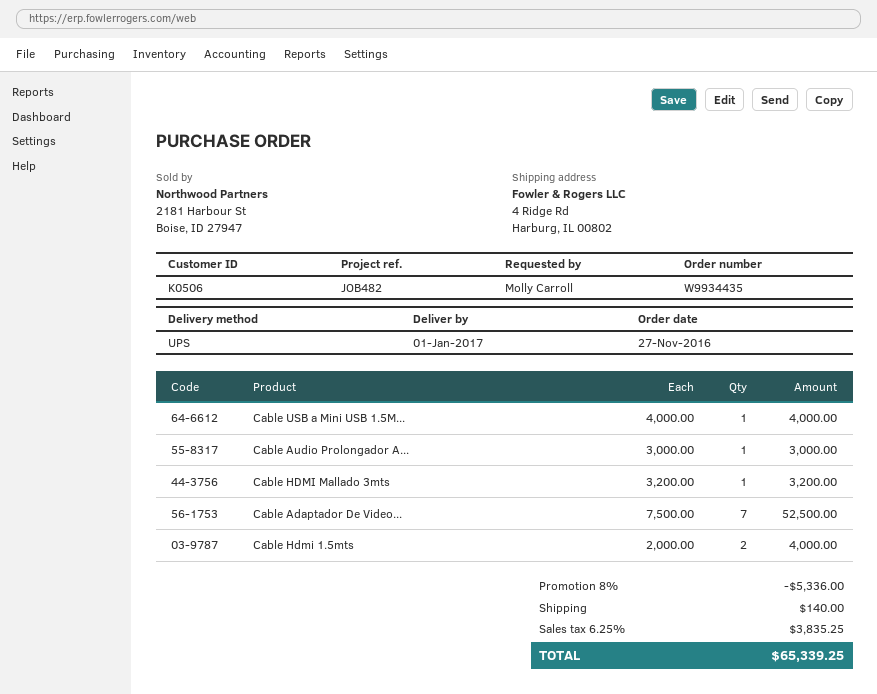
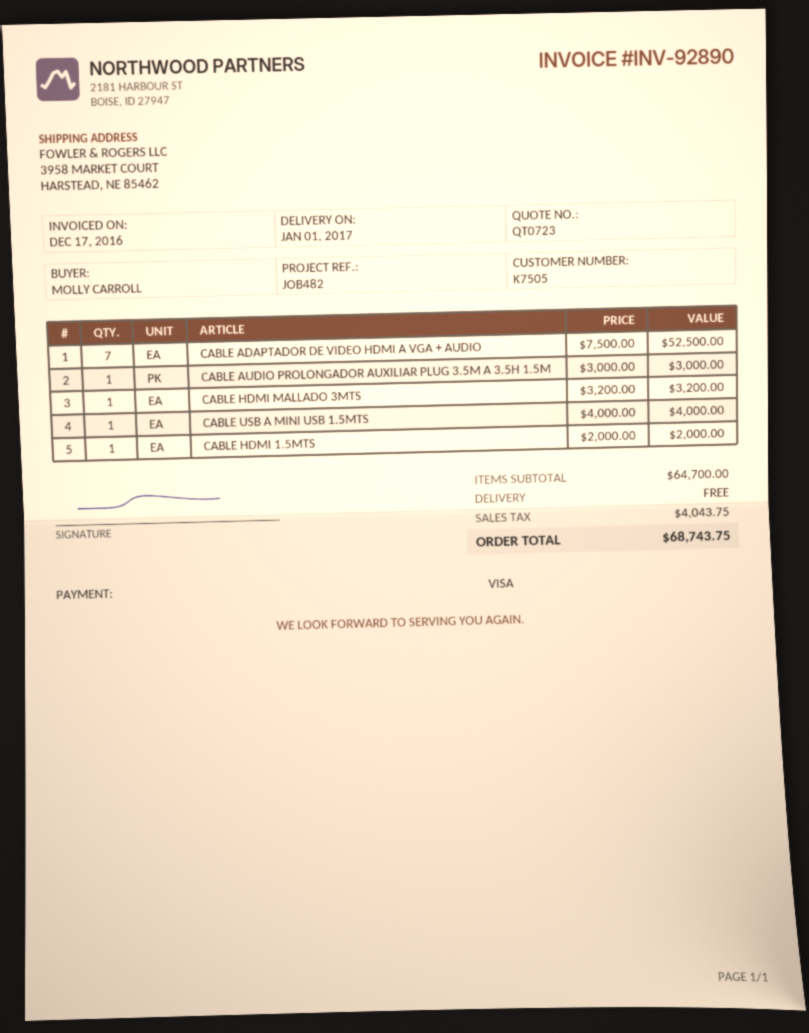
customer number: K0506 -> K7505
ship to: 4 Ridge Rd, Harburg, IL 00802 -> 3958 MARKET COURT, HARSTEAD, NE 85462
Cable Hdmi 1.5mts: 2 x 2000.00 = 4000.00 -> 1 x 2000.00 = 2000.00
discount: 8% = 5336.00 -> none
shipping: 140.00 -> 0.00
tax: 3835.25 -> 4043.75
total: 65339.25 -> 68743.75

